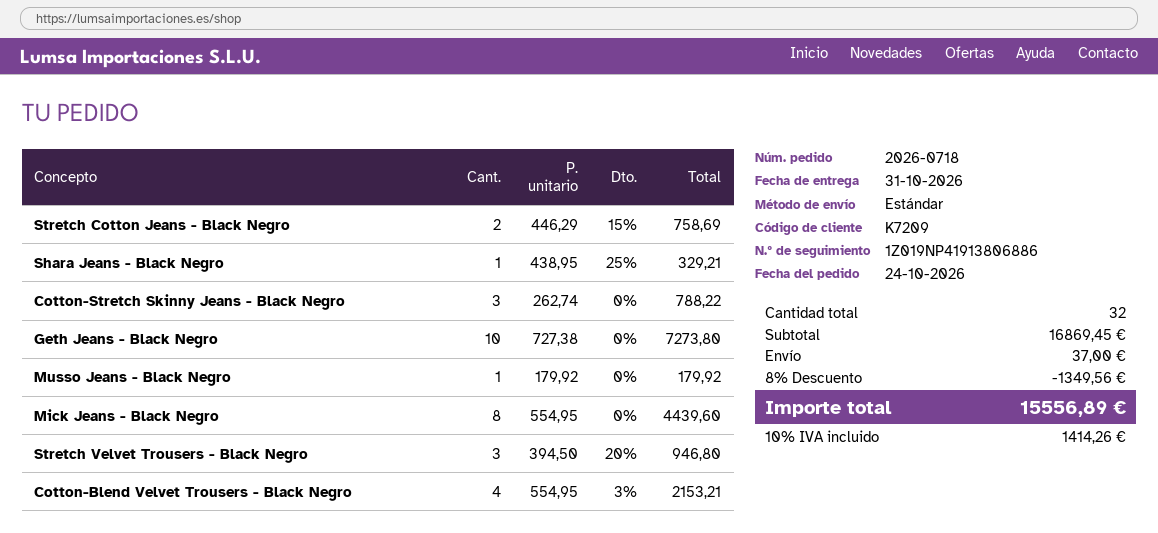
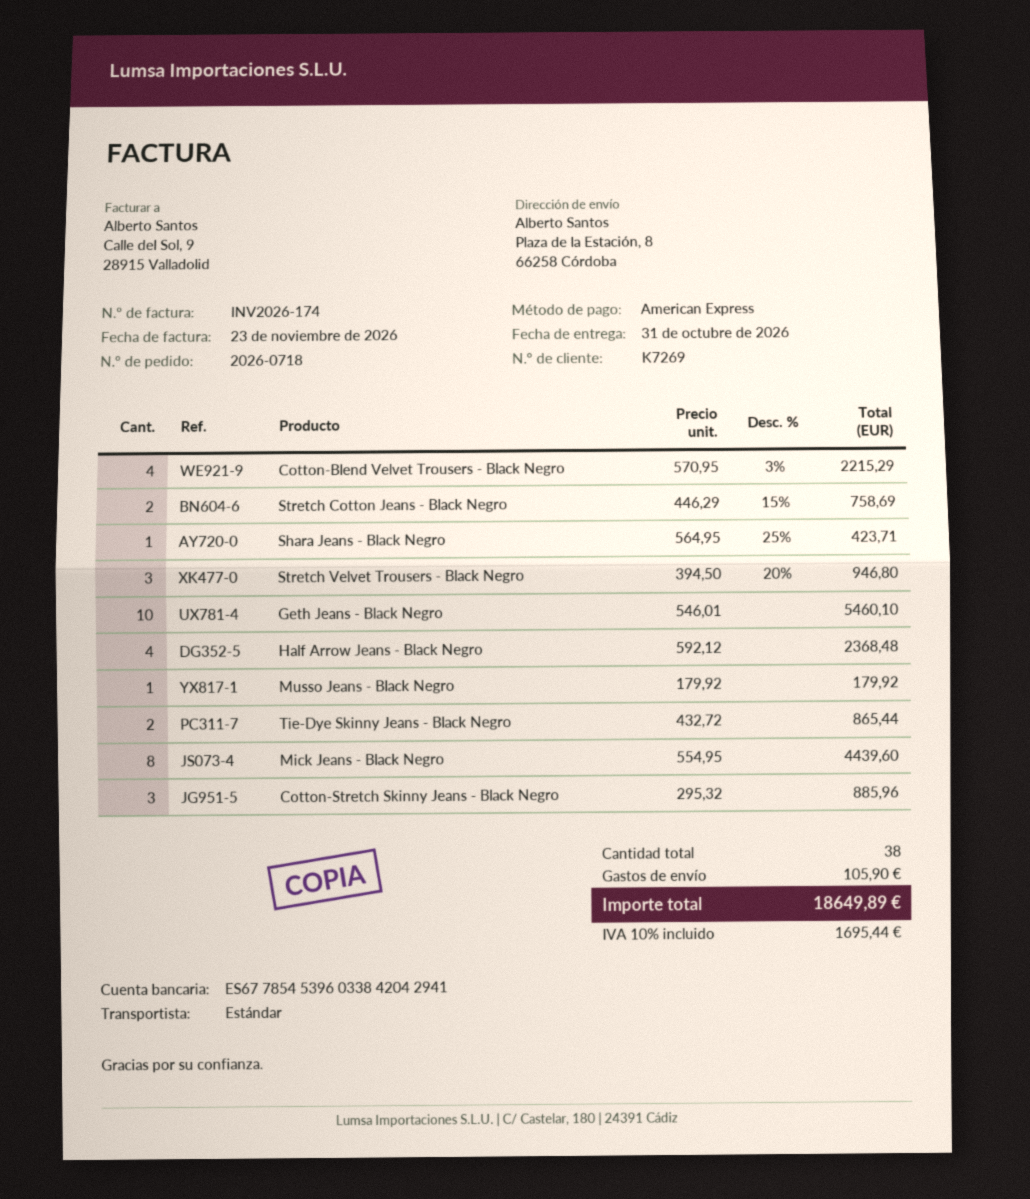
customer number: K7209 -> K7269
Shara Jeans - Black Negro: 1 x 438.95 - 25% = 329.21 -> 1 x 564.95 - 25% = 423.71
Cotton-Stretch Skinny Jeans - Black Negro: 3 x 262.74 = 788.22 -> 3 x 295.32 = 885.96
Geth Jeans - Black Negro: 10 x 727.38 = 7273.80 -> 10 x 546.01 = 5460.10
Cotton-Blend Velvet Trousers - Black Negro: 4 x 554.95 - 3% = 2153.21 -> 4 x 570.95 - 3% = 2215.29
Half Arrow Jeans - Black Negro: none -> 4 x 592.12 = 2368.48
Tie-Dye Skinny Jeans - Black Negro: none -> 2 x 432.72 = 865.44
total quantity: 32 -> 38
discount: 8% = 1349.56 -> none
shipping: 37.00 -> 105.90
tax: 10% = 1414.26 -> 10% = 1695.44
total: 15556.89 -> 18649.89

